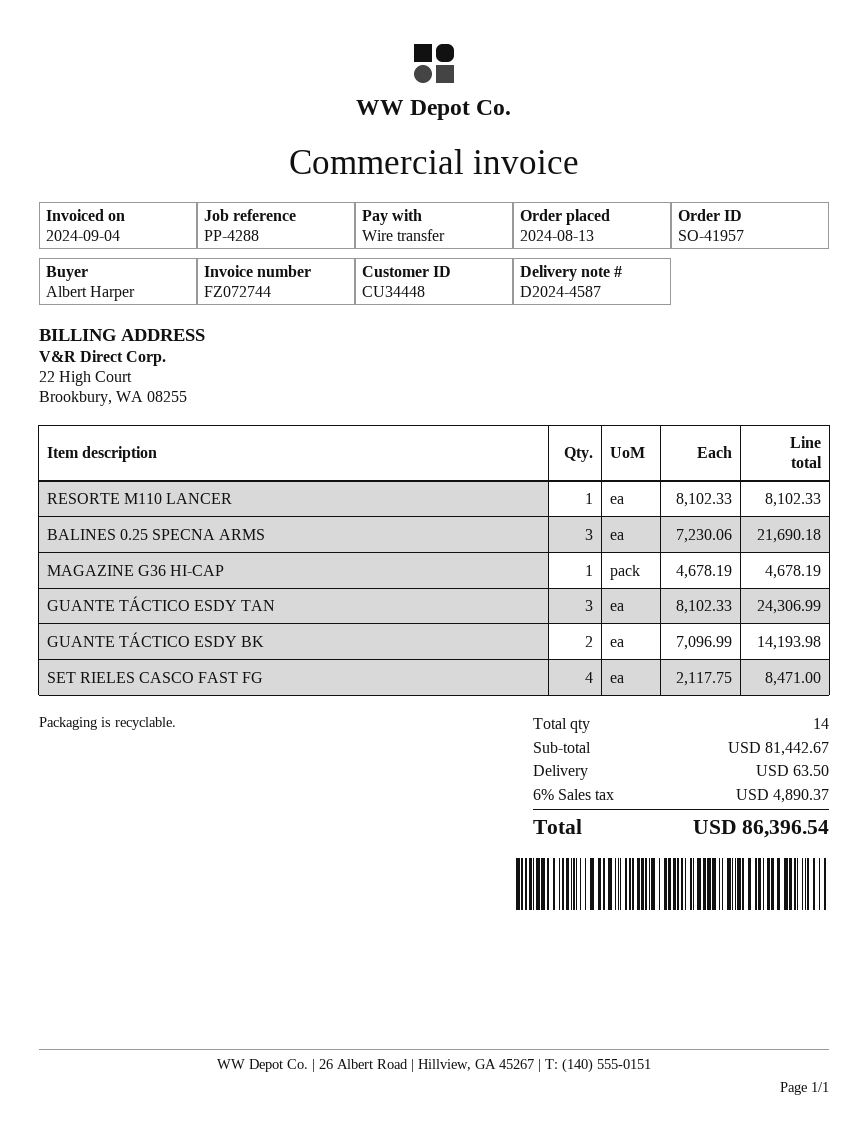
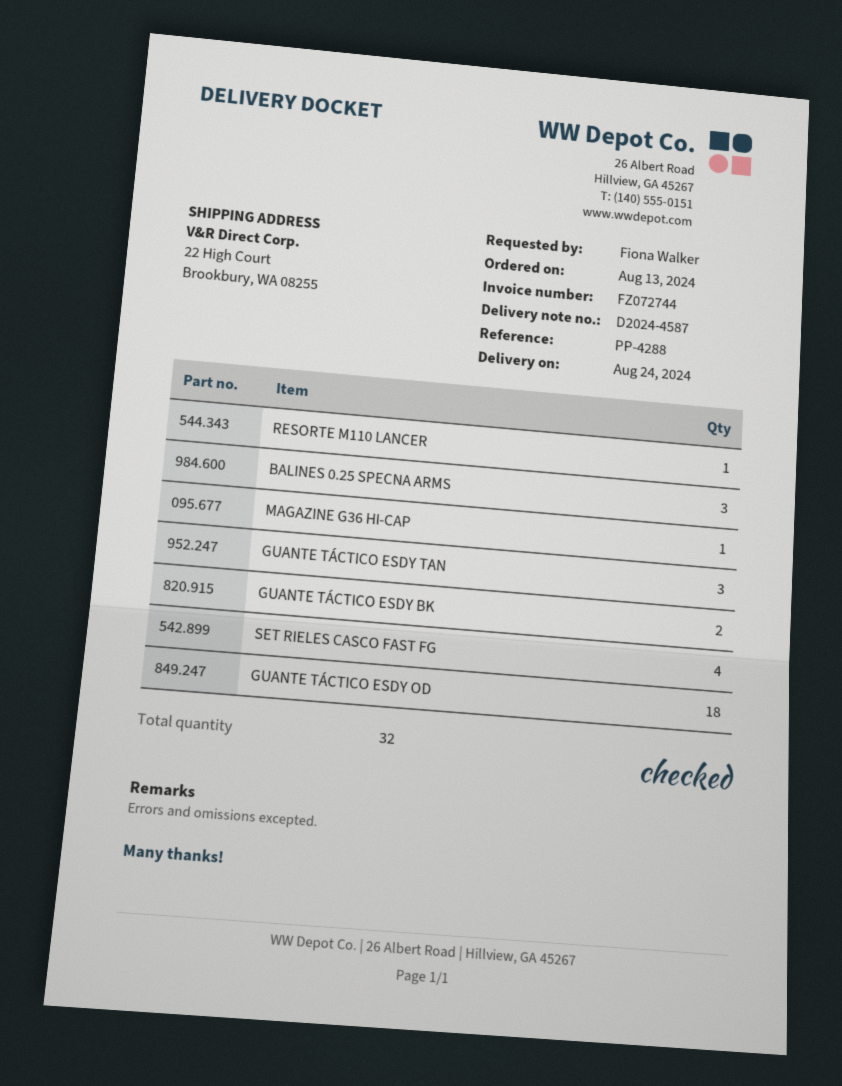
ordered by: Albert Harper -> Fiona Walker
GUANTE TÁCTICO ESDY OD: none -> 18
total quantity: 14 -> 32

